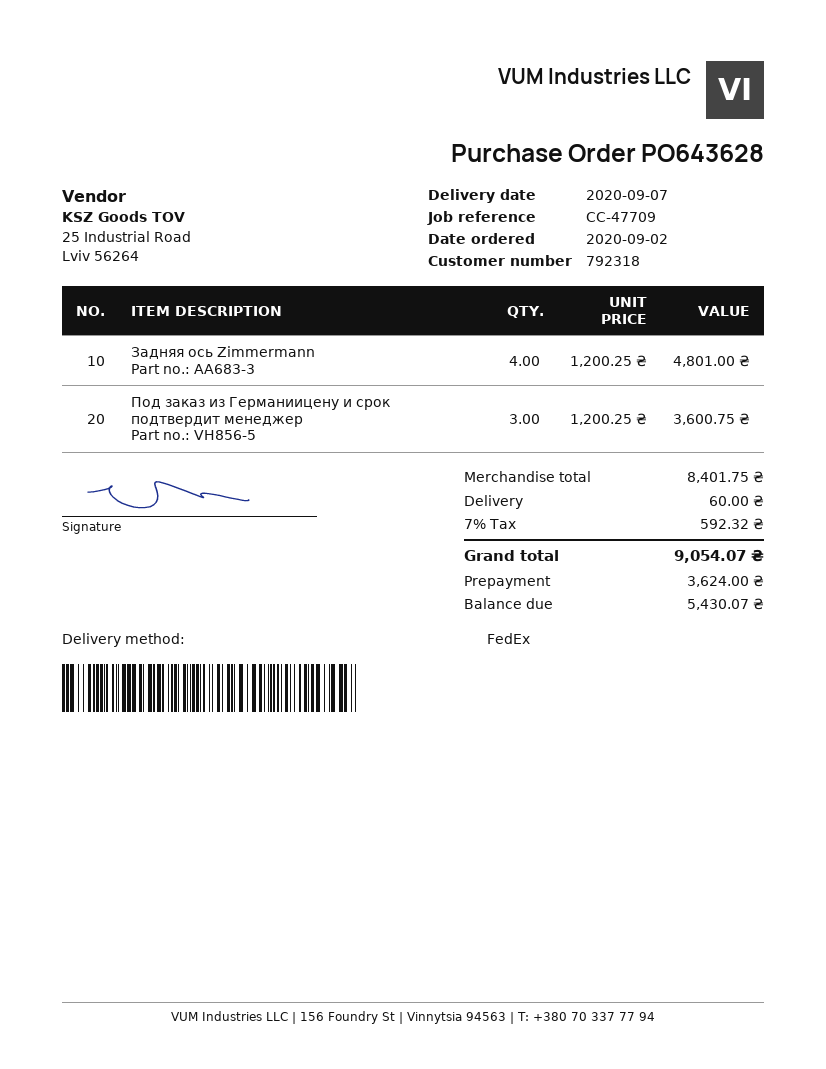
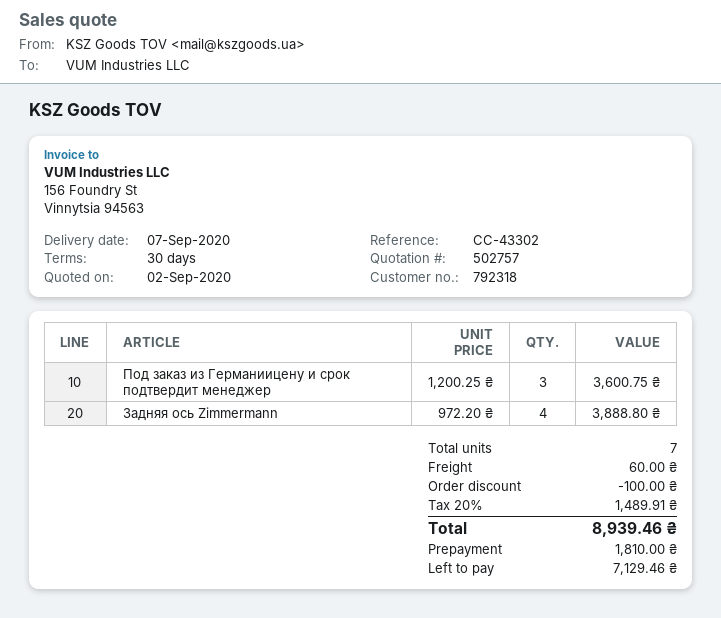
reference: CC-47709 -> CC-43302
Задняя ось Zimmermann: 4 x 1200.25 = 4801.00 -> 4 x 972.20 = 3888.80
discount: none -> 100.00
tax: 7% = 592.32 -> 20% = 1489.91
total: 9054.07 -> 8939.46
deposit: 3624.00 -> 1810.00
balance: 5430.07 -> 7129.46

